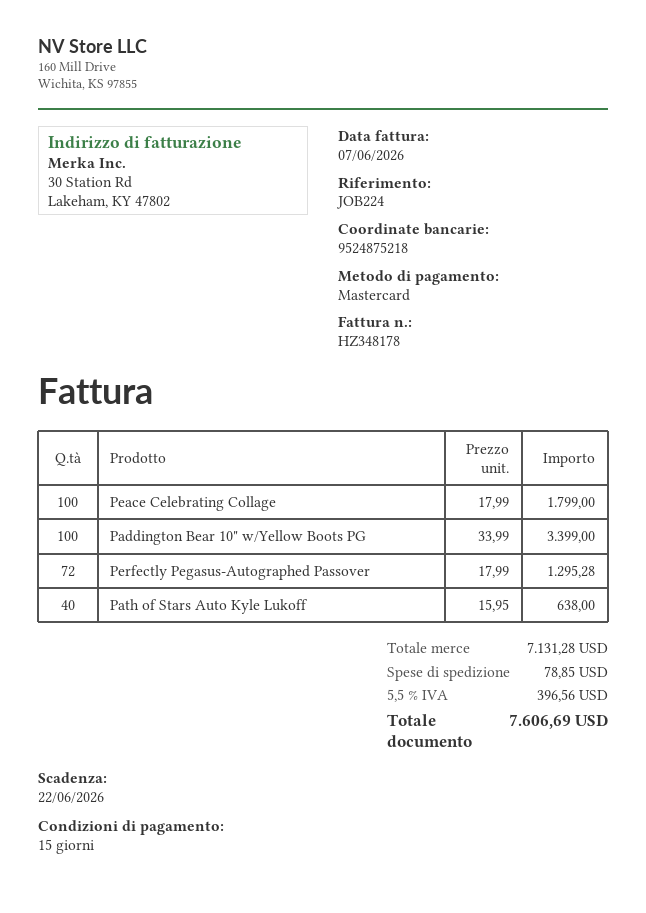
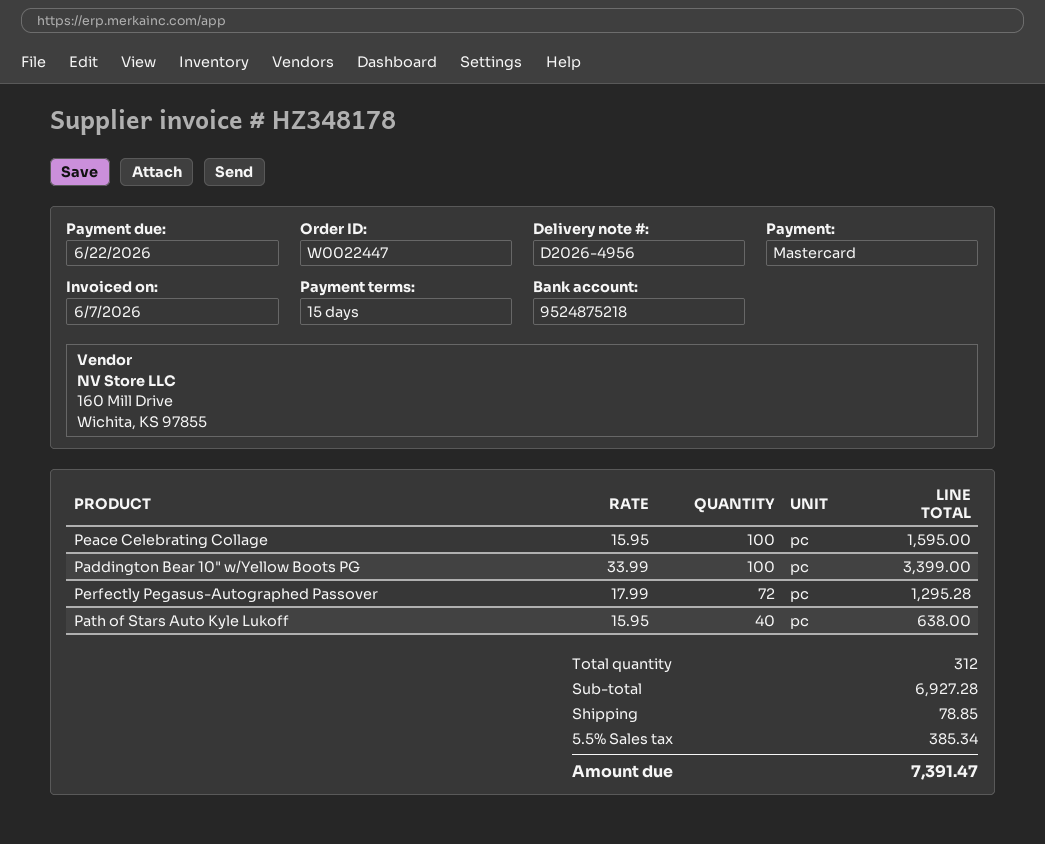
Peace Celebrating Collage: 100 x 17.99 = 1799.00 -> 100 x 15.95 = 1595.00
subtotal: 7131.28 -> 6927.28
tax: 5.5% = 396.56 -> 5.5% = 385.34
total: 7606.69 -> 7391.47

